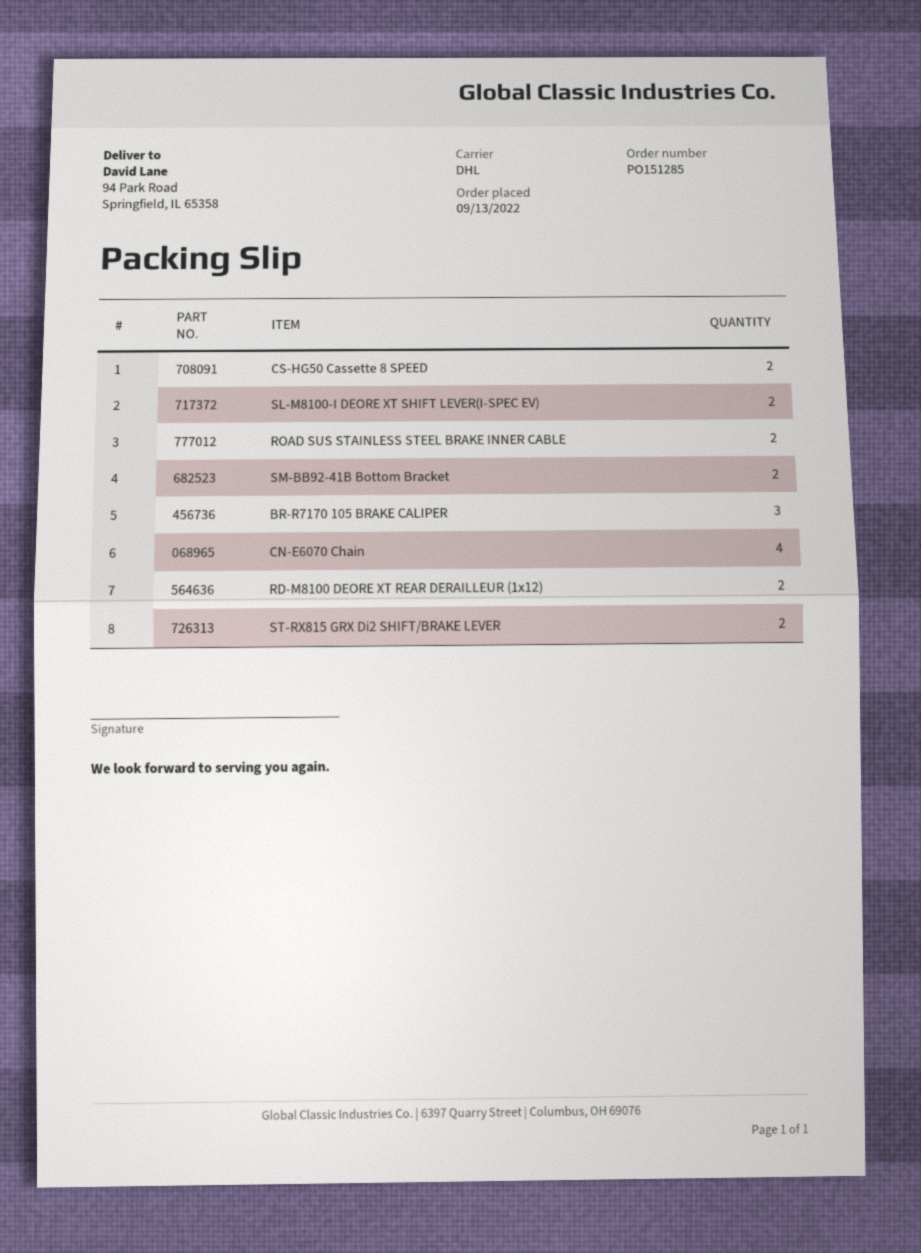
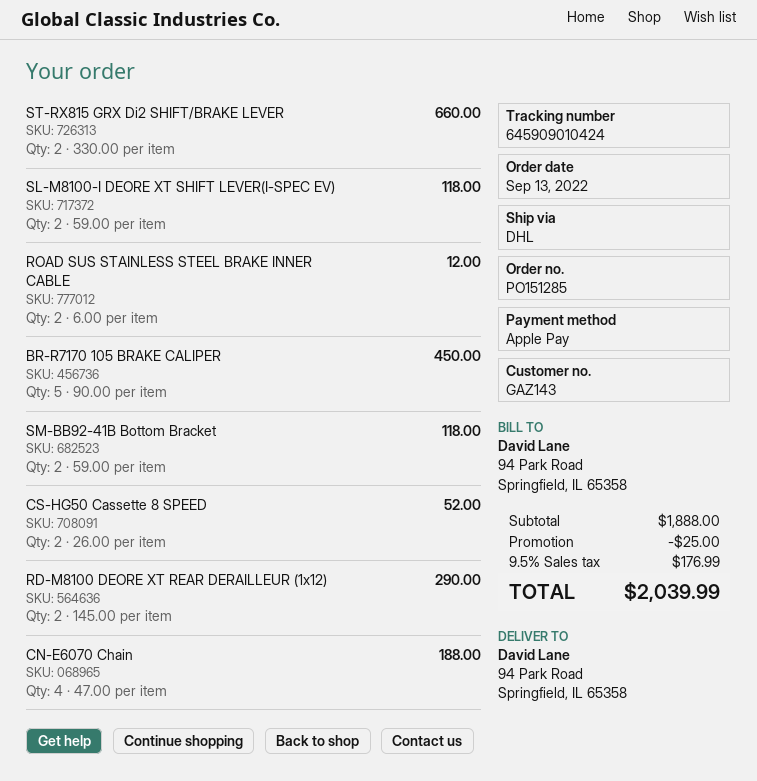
BR-R7170 105 BRAKE CALIPER: 3 -> 5

